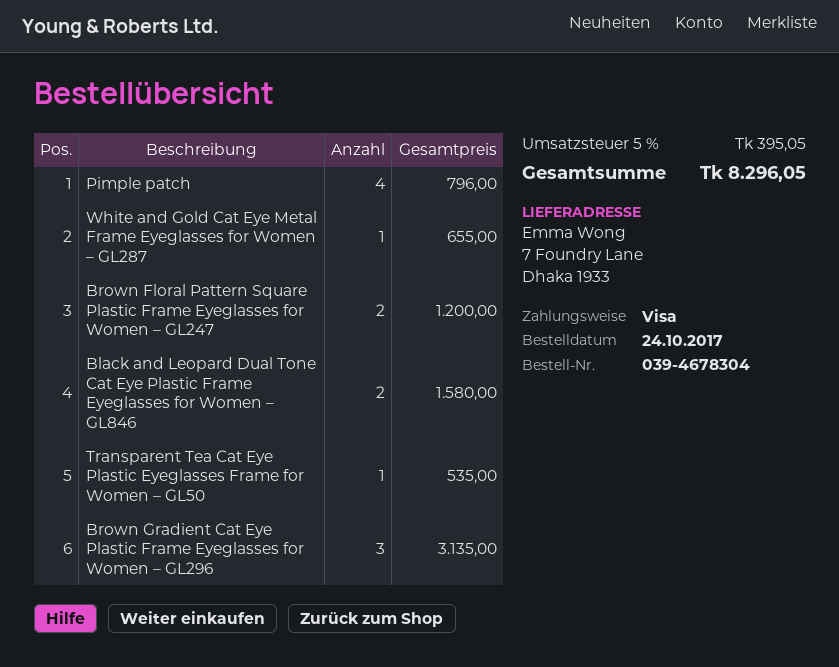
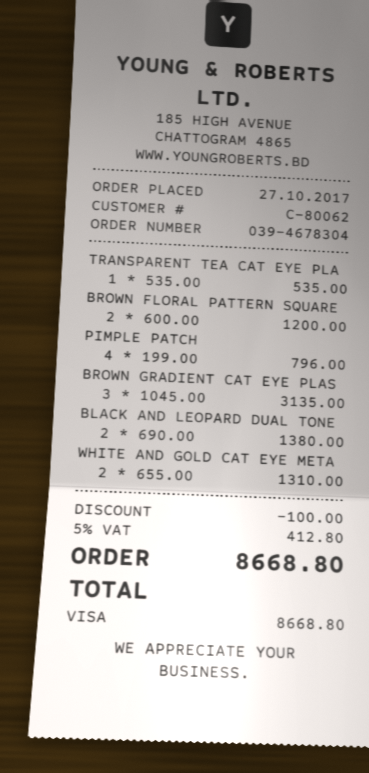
order date: 2017-10-24 -> 2017-10-27
White and Gold Cat Eye Metal Frame Eyeglasses for Women – GL287: 1 for 655.00 -> 2 for 1310.00
Black and Leopard Dual Tone Cat Eye Plastic Frame Eyeglasses for Women – GL846: 2 for 1580.00 -> 2 for 1380.00
discount: none -> 100.00
tax: 5% = 395.05 -> 5% = 412.80
total: 8296.05 -> 8668.80

